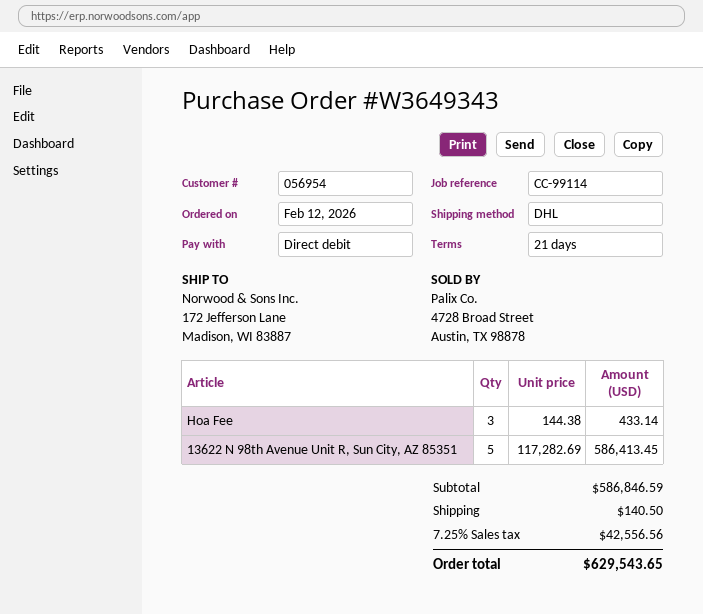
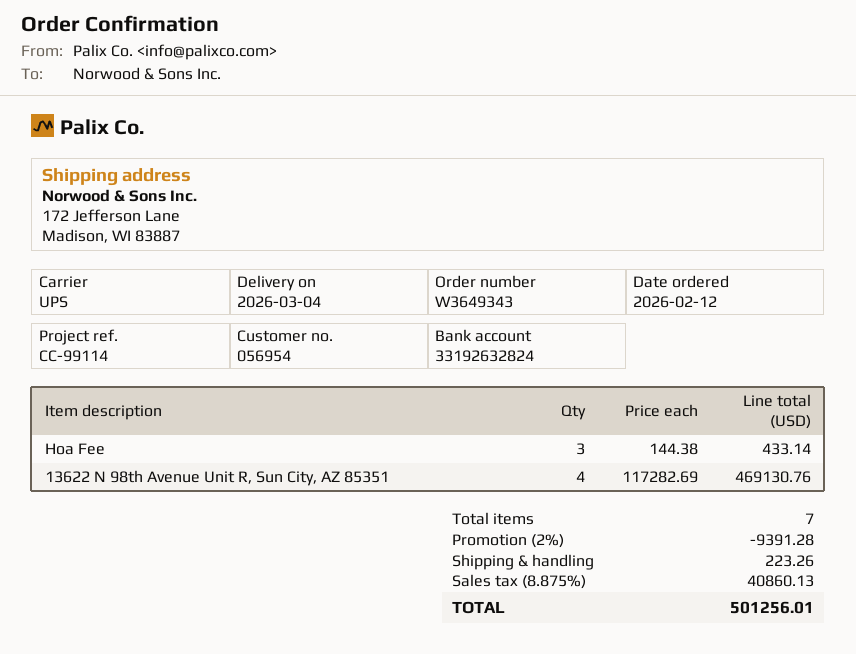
shipping method: DHL -> UPS
13622 N 98th Avenue Unit R, Sun City, AZ 85351: 5 x 117282.69 = 586413.45 -> 4 x 117282.69 = 469130.76
discount: none -> 2% = 9391.28
shipping: 140.50 -> 223.26
tax: 7.25% = 42556.56 -> 8.875% = 40860.13
total: 629543.65 -> 501256.01

